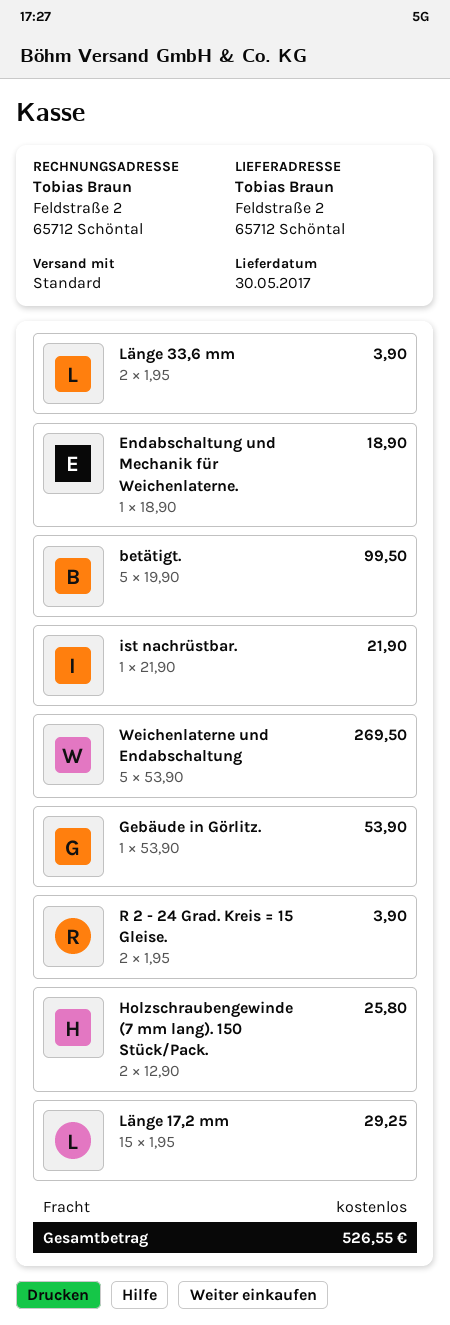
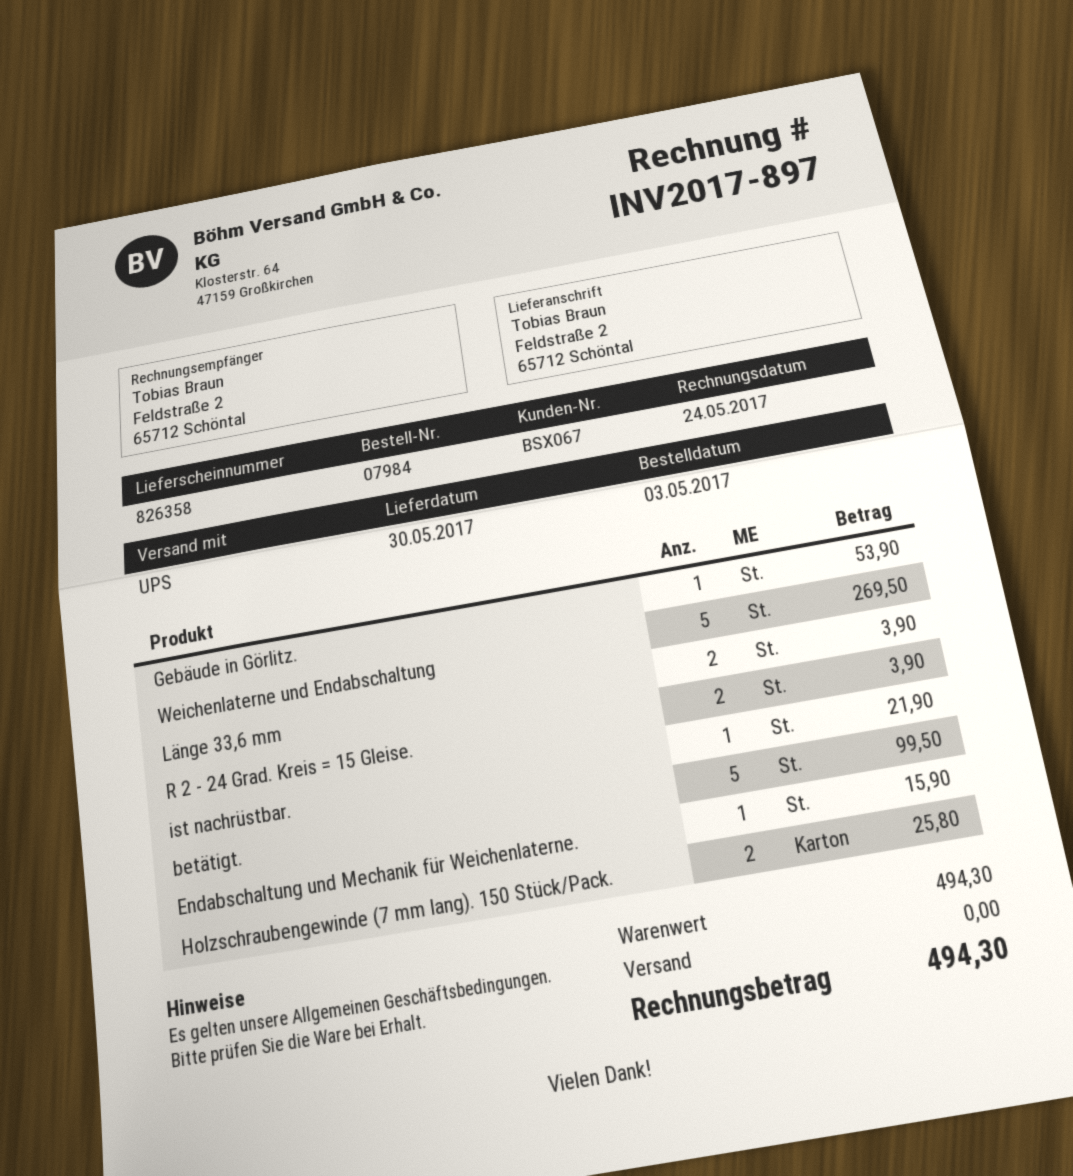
shipping method: standard -> UPS
Endabschaltung und Mechanik für Weichenlaterne.: 1 for 18.90 -> 1 for 15.90
Länge 17,2 mm: 15 for 29.25 -> none
total: 526.55 -> 494.30

